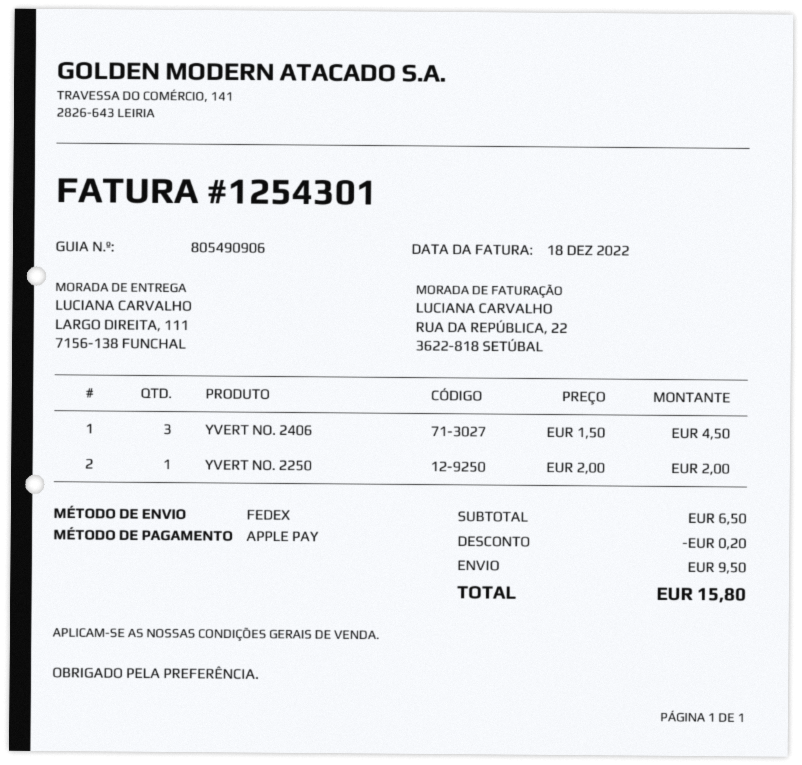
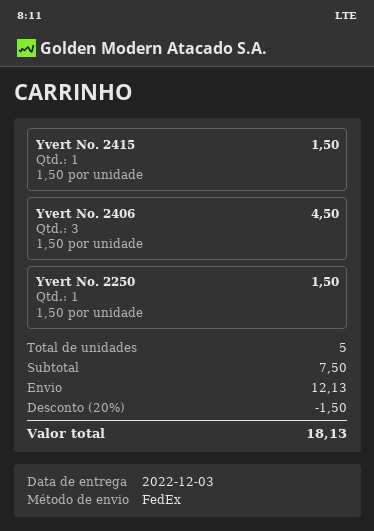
YVERT NO. 2250: 1 x 2.00 = 2.00 -> 1 x 1.50 = 1.50
Yvert No. 2415: none -> 1 x 1.50 = 1.50
subtotal: 6.50 -> 7.50
discount: 0.20 -> 1.50
shipping: 9.50 -> 12.13
total: 15.80 -> 18.13

